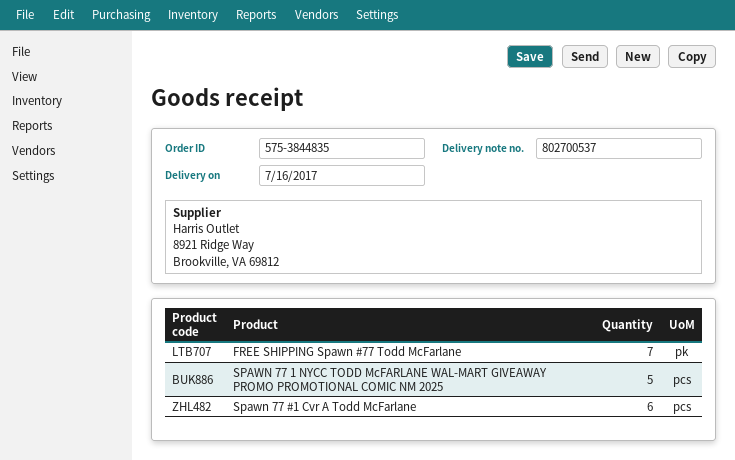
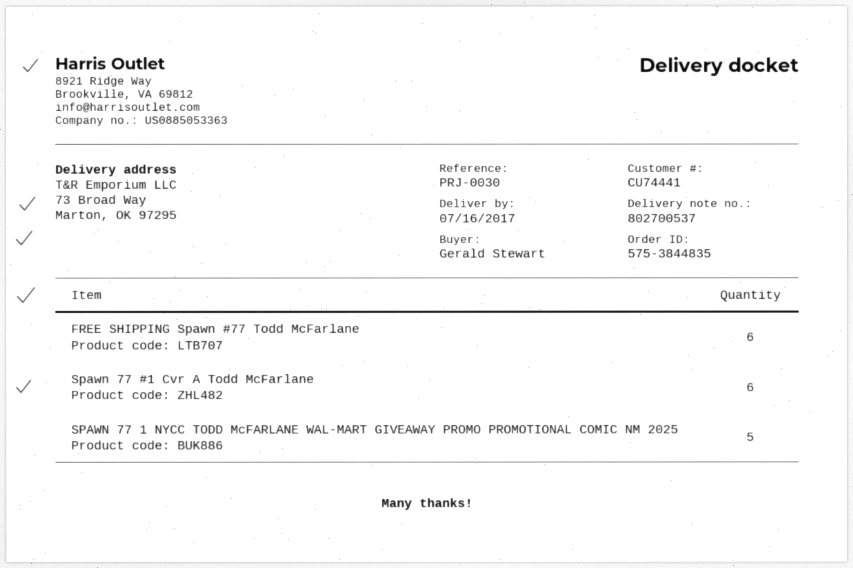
FREE SHIPPING Spawn #77 Todd McFarlane: 7 -> 6

